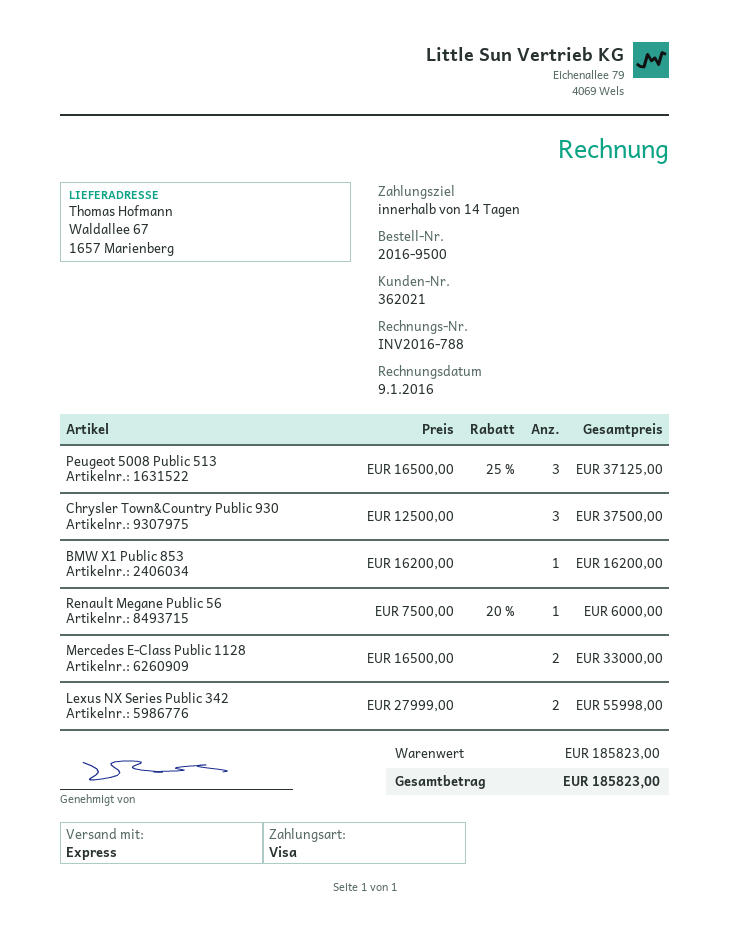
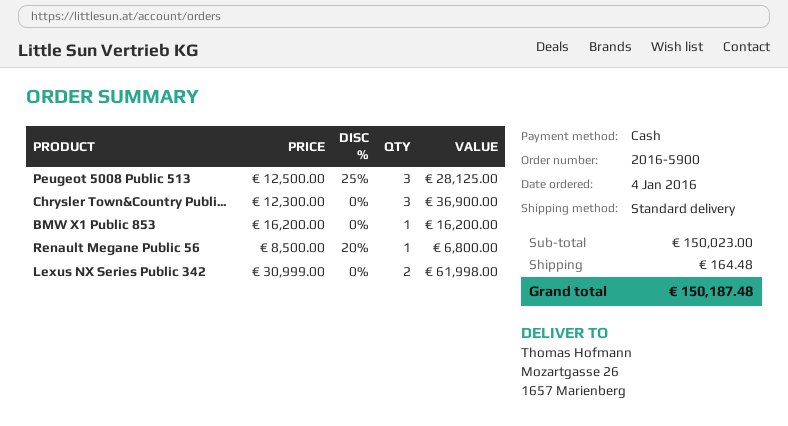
order number: 2016-9500 -> 2016-5900
payment method: Visa -> cash
shipping method: express -> standard
ship to: Waldallee 67, 1657 Marienberg -> Mozartgasse 26, 1657 Marienberg
Peugeot 5008 Public 513: 3 x 16500.00 - 25% = 37125.00 -> 3 x 12500.00 - 25% = 28125.00
Chrysler Town&Country Public 930: 3 x 12500.00 = 37500.00 -> 3 x 12300.00 = 36900.00
Renault Megane Public 56: 1 x 7500.00 - 20% = 6000.00 -> 1 x 8500.00 - 20% = 6800.00
Mercedes E-Class Public 1128: 2 x 16500.00 = 33000.00 -> none
Lexus NX Series Public 342: 2 x 27999.00 = 55998.00 -> 2 x 30999.00 = 61998.00
subtotal: 185823.00 -> 150023.00
shipping: none -> 164.48
total: 185823.00 -> 150187.48

